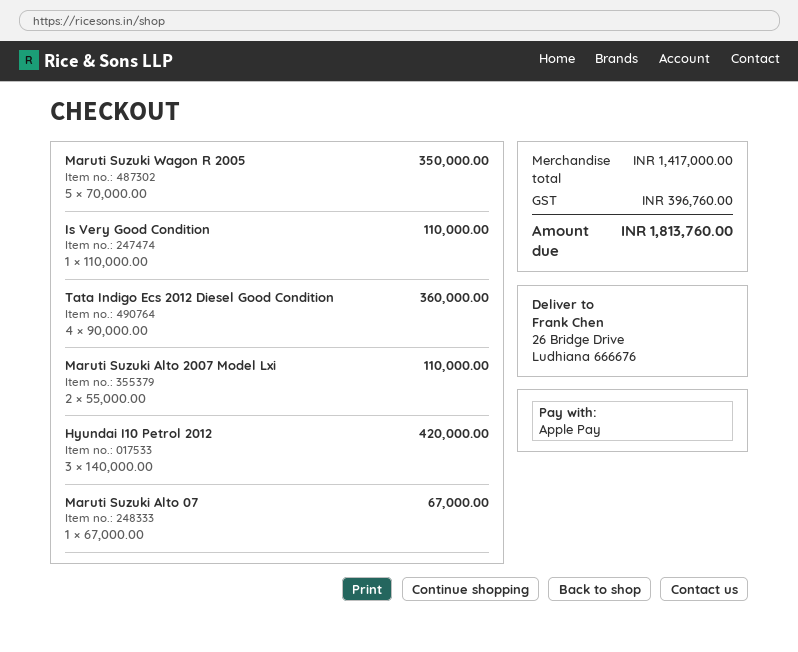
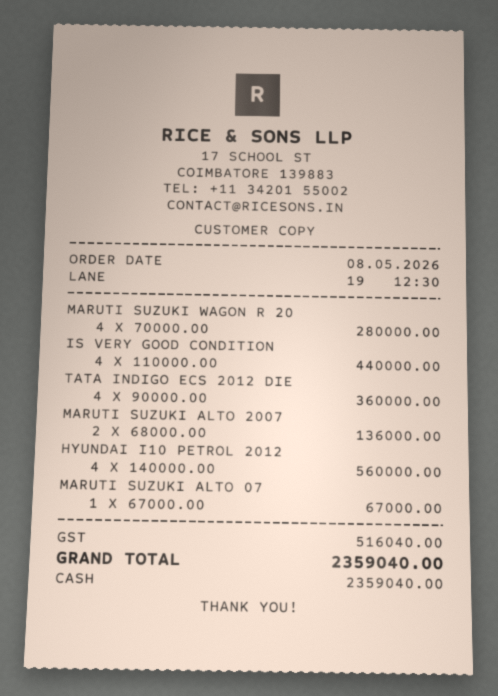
payment method: Apple Pay -> cash
Maruti Suzuki Wagon R 2005: 5 x 70000.00 = 350000.00 -> 4 x 70000.00 = 280000.00
Is Very Good Condition: 1 x 110000.00 = 110000.00 -> 4 x 110000.00 = 440000.00
Maruti Suzuki Alto 2007 Model Lxi: 2 x 55000.00 = 110000.00 -> 2 x 68000.00 = 136000.00
Hyundai I10 Petrol 2012: 3 x 140000.00 = 420000.00 -> 4 x 140000.00 = 560000.00
tax: 396760.00 -> 516040.00
total: 1813760.00 -> 2359040.00

